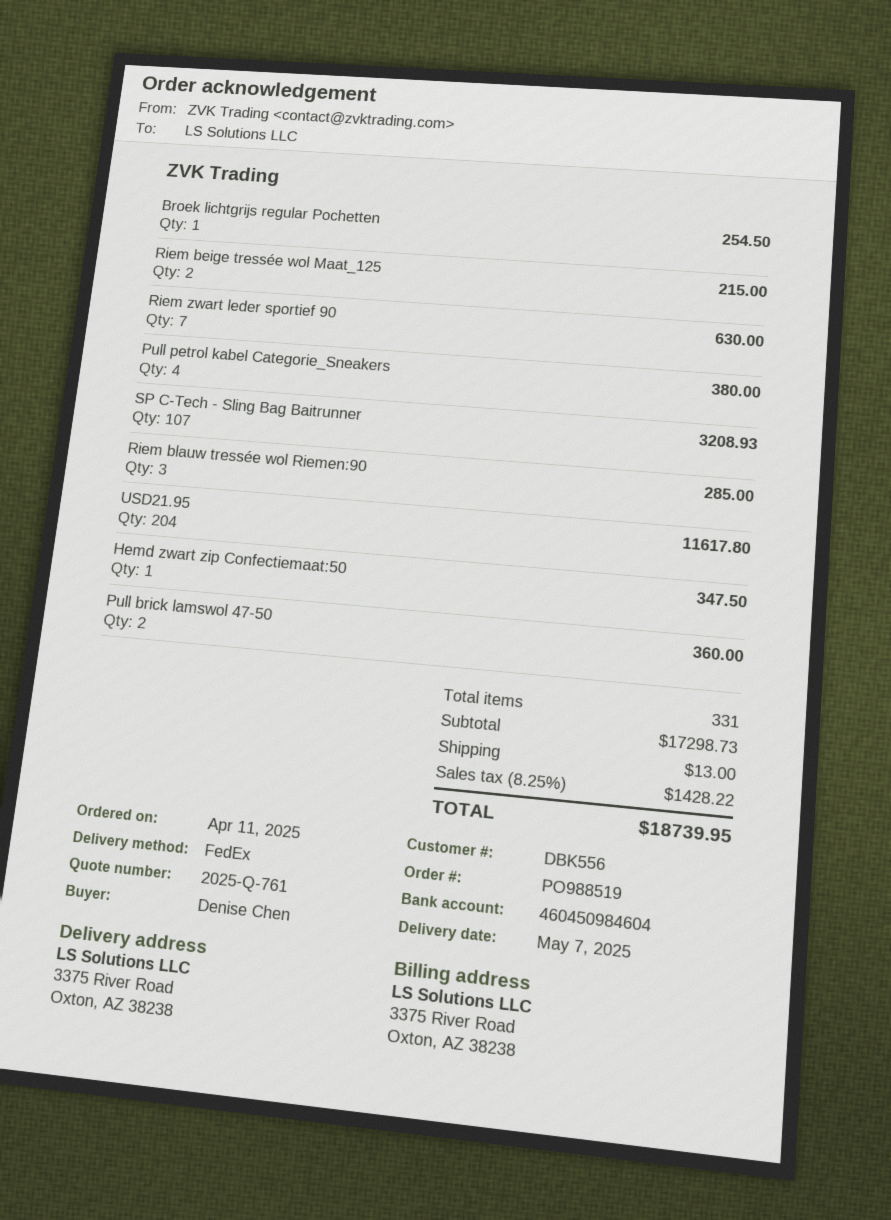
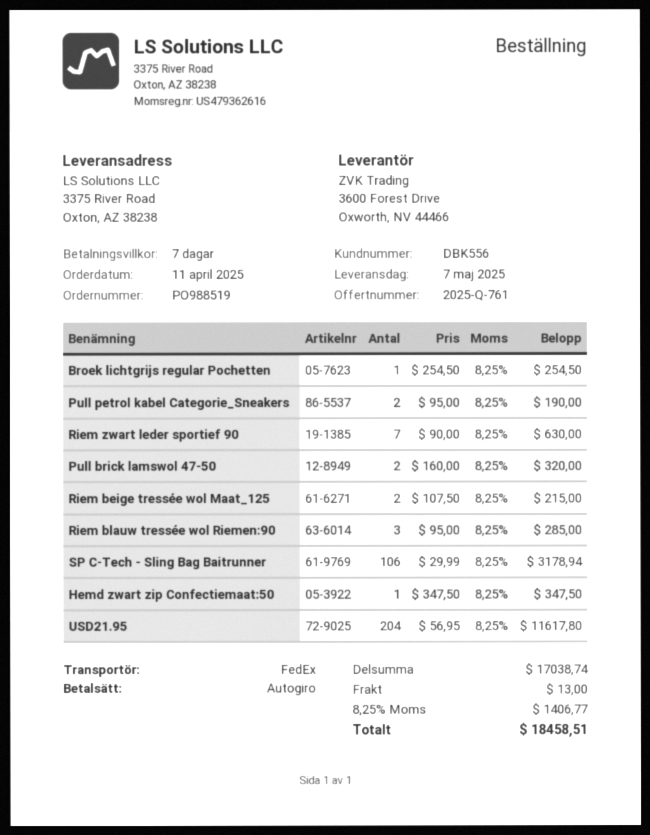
Pull petrol kabel Categorie_Sneakers: 4 for 380.00 -> 2 for 190.00
SP C-Tech - Sling Bag Baitrunner: 107 for 3208.93 -> 106 for 3178.94
Pull brick lamswol 47-50: 2 for 360.00 -> 2 for 320.00
subtotal: 17298.73 -> 17038.74
tax: 8.25% = 1428.22 -> 8.25% = 1406.77
total: 18739.95 -> 18458.51

